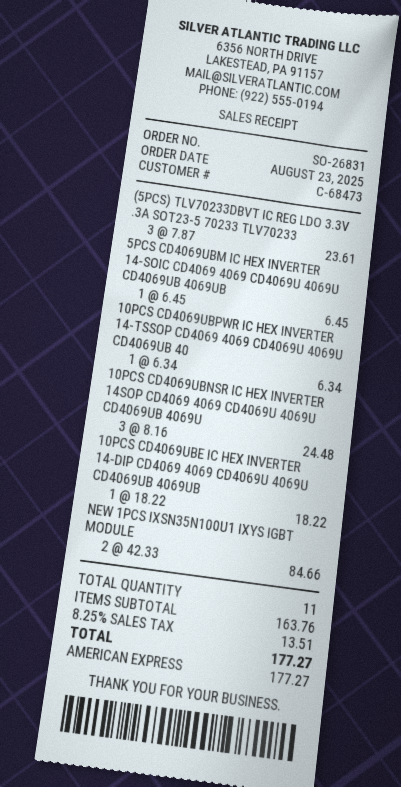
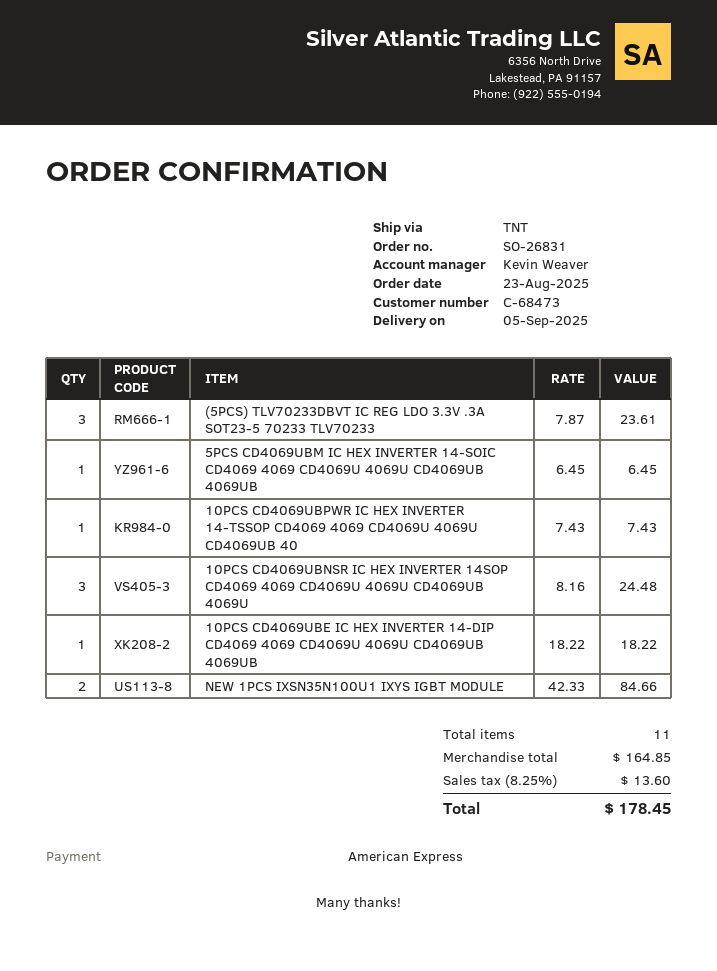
10PCS CD4069UBPWR IC HEX INVERTER 14-TSSOP CD4069 4069 CD4069U 4069U CD4069UB 40: 1 x 6.34 = 6.34 -> 1 x 7.43 = 7.43
subtotal: 163.76 -> 164.85
tax: 8.25% = 13.51 -> 8.25% = 13.60
total: 177.27 -> 178.45

